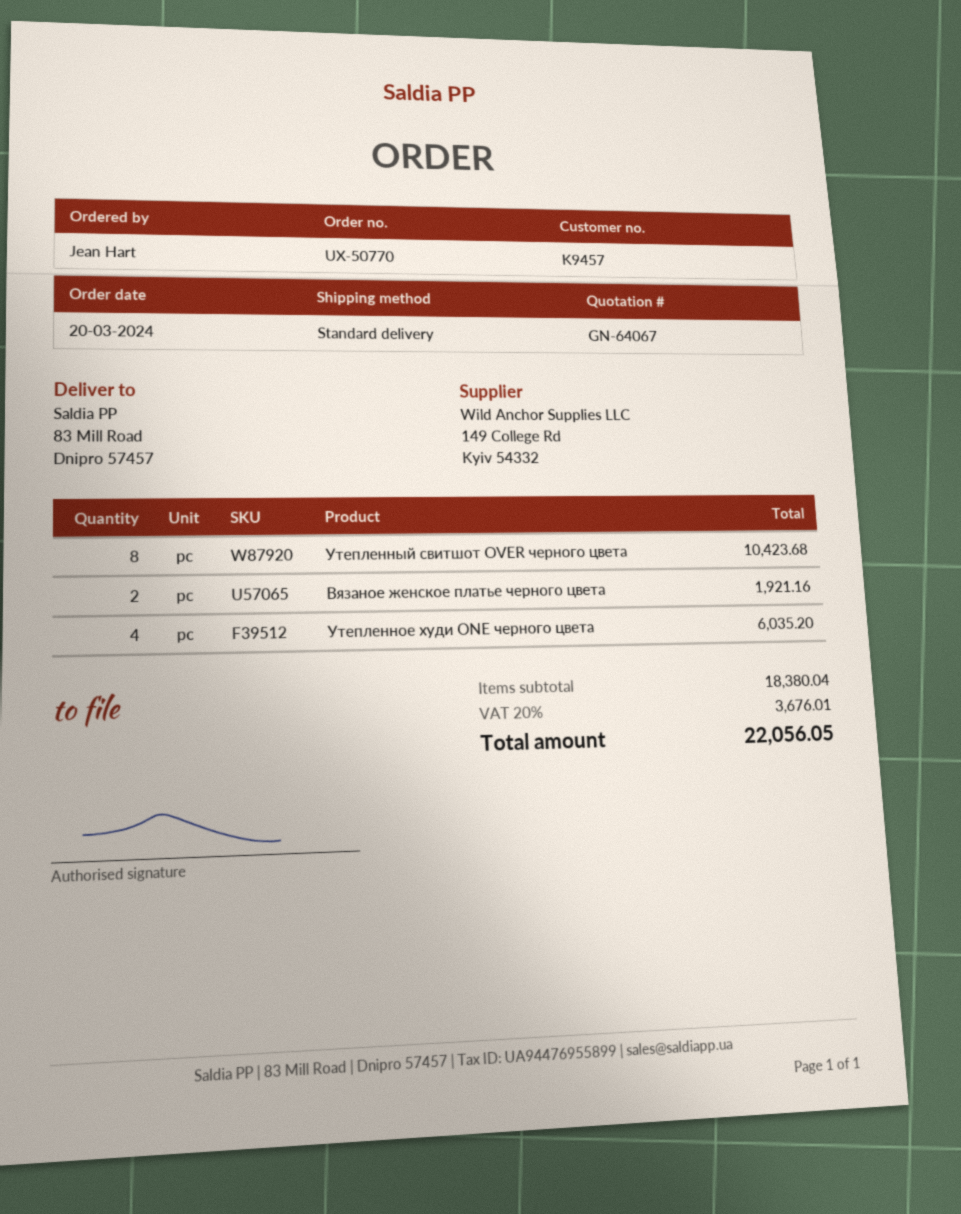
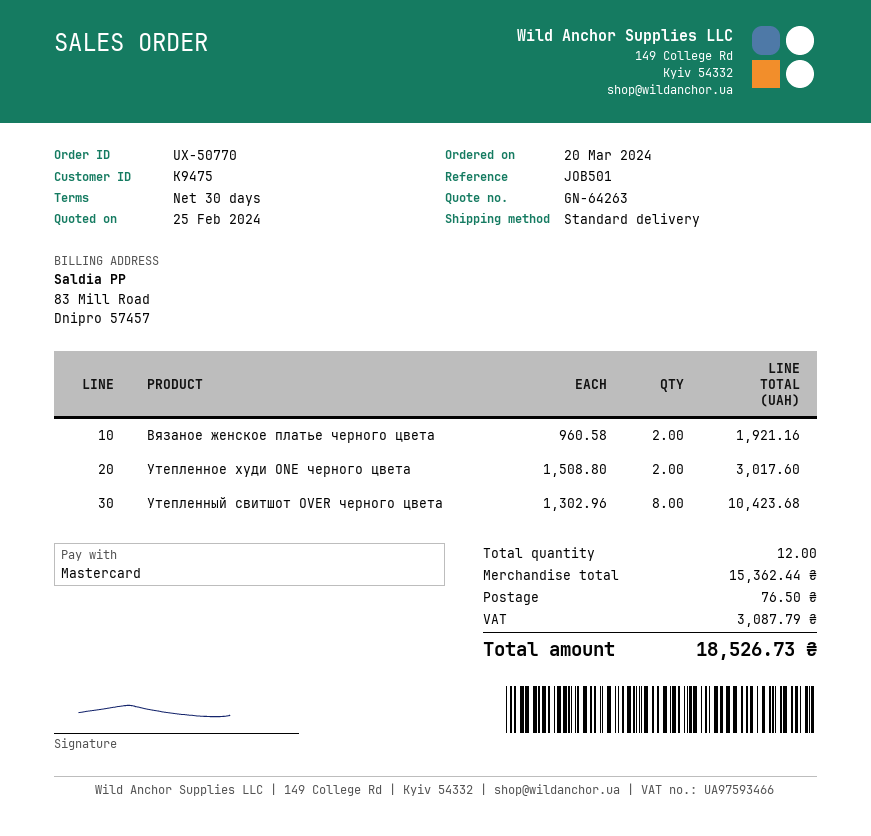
quote number: GN-64067 -> GN-64263
customer number: K9457 -> K9475
Утепленное худи ONE черного цвета: 4 for 6035.20 -> 2 for 3017.60
subtotal: 18380.04 -> 15362.44
shipping: none -> 76.50
tax: 3676.01 -> 3087.79
total: 22056.05 -> 18526.73

